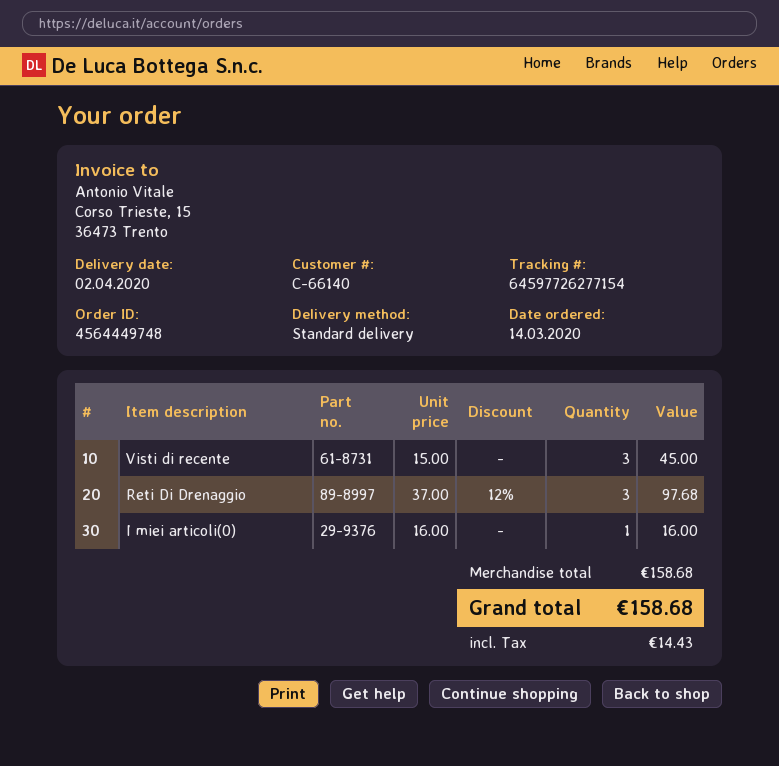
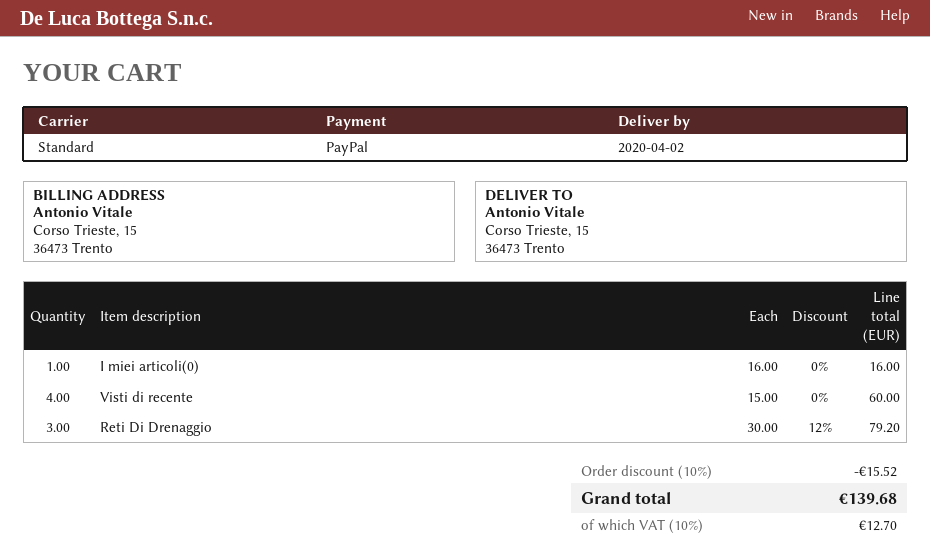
Visti di recente: 3 x 15.00 = 45.00 -> 4 x 15.00 = 60.00
Reti Di Drenaggio: 3 x 37.00 - 12% = 97.68 -> 3 x 30.00 - 12% = 79.20
discount: none -> 10% = 15.52
tax: 14.43 -> 12.70
total: 158.68 -> 139.68

